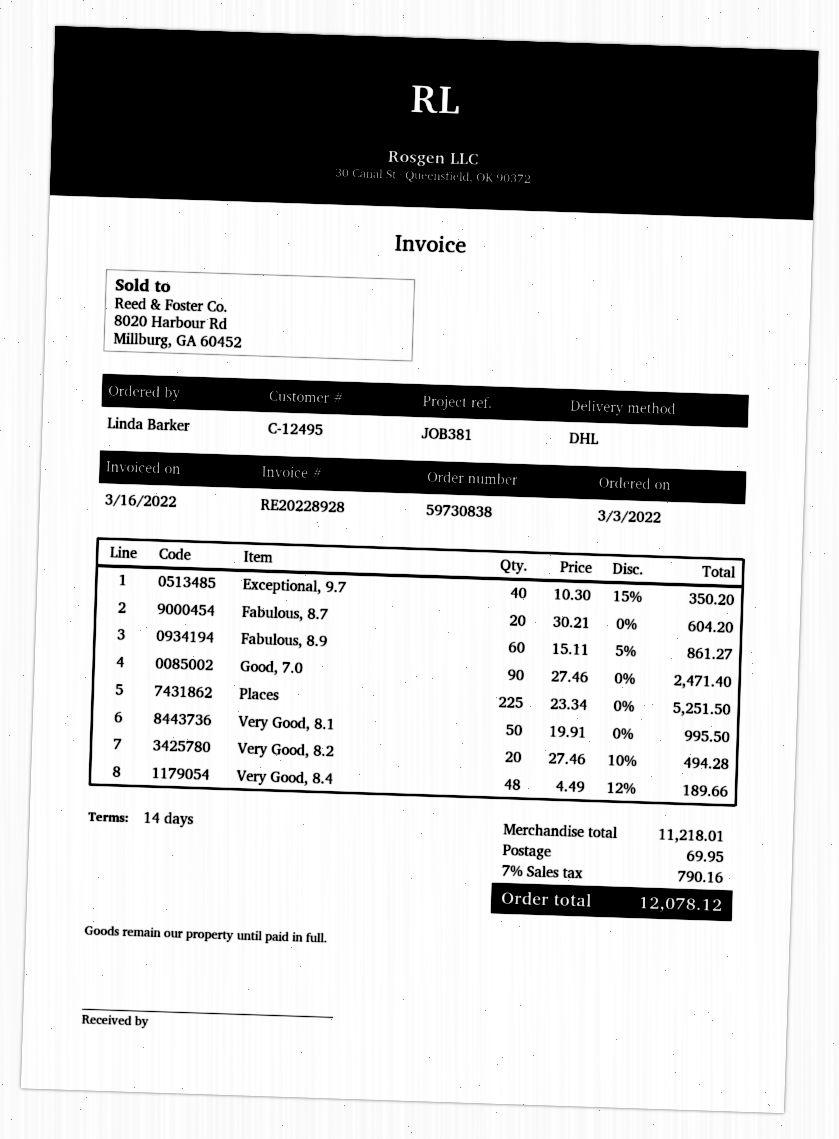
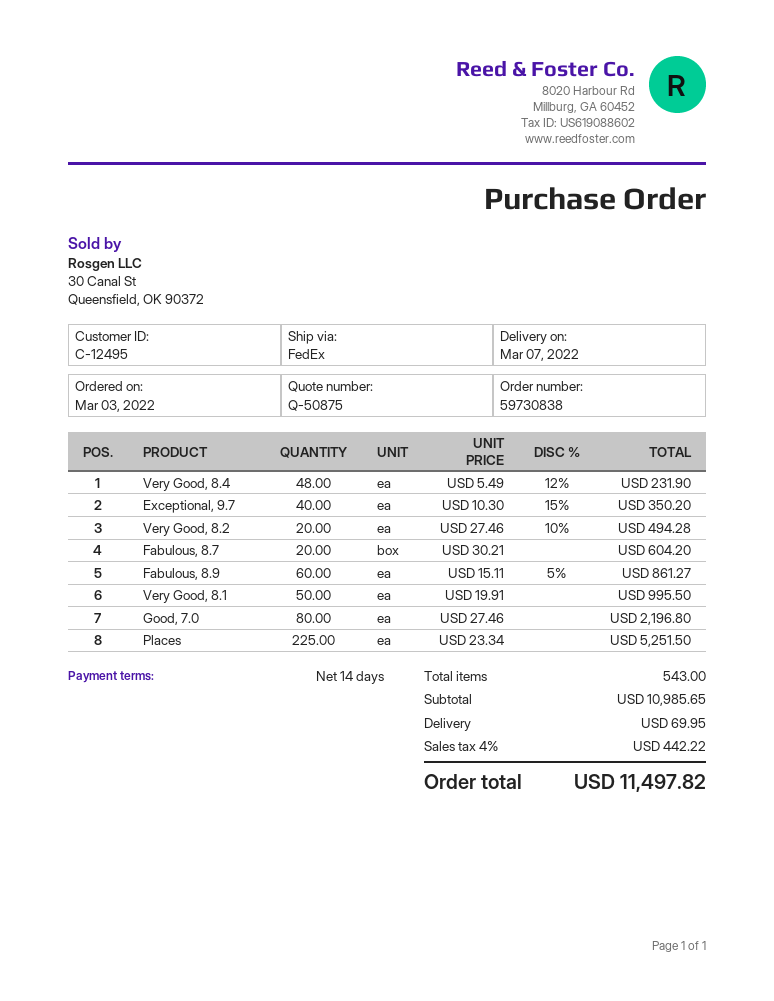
shipping method: DHL -> FedEx
Good, 7.0: 90 x 27.46 = 2471.40 -> 80 x 27.46 = 2196.80
Very Good, 8.4: 48 x 4.49 - 12% = 189.66 -> 48 x 5.49 - 12% = 231.90
subtotal: 11218.01 -> 10985.65
tax: 7% = 790.16 -> 4% = 442.22
total: 12078.12 -> 11497.82

